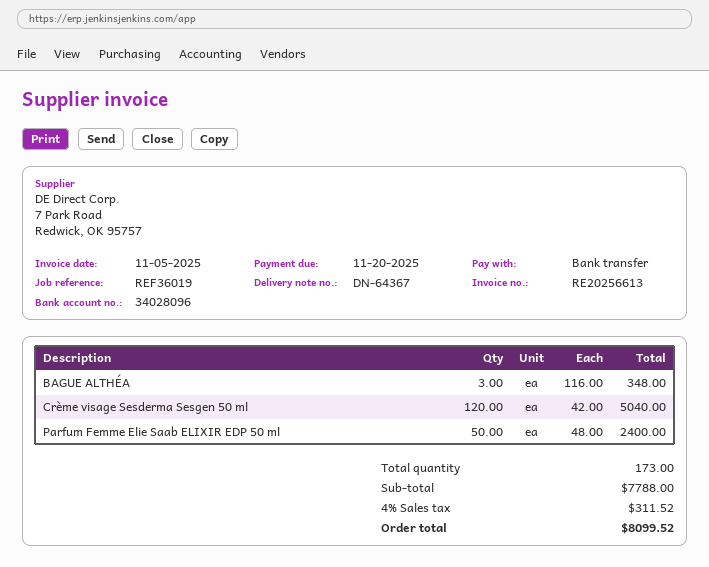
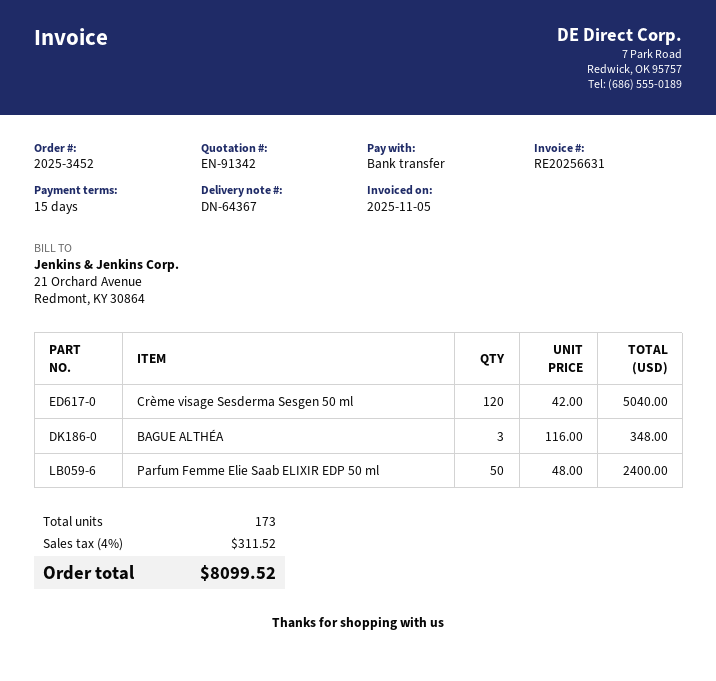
invoice number: RE20256613 -> RE20256631

